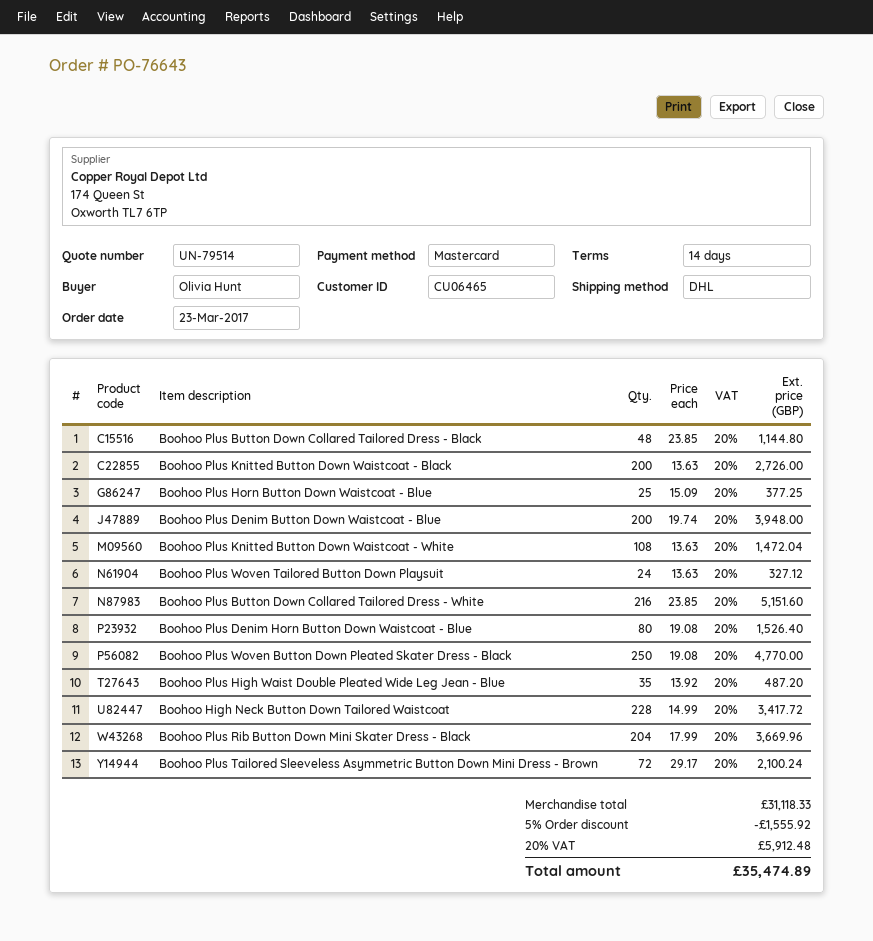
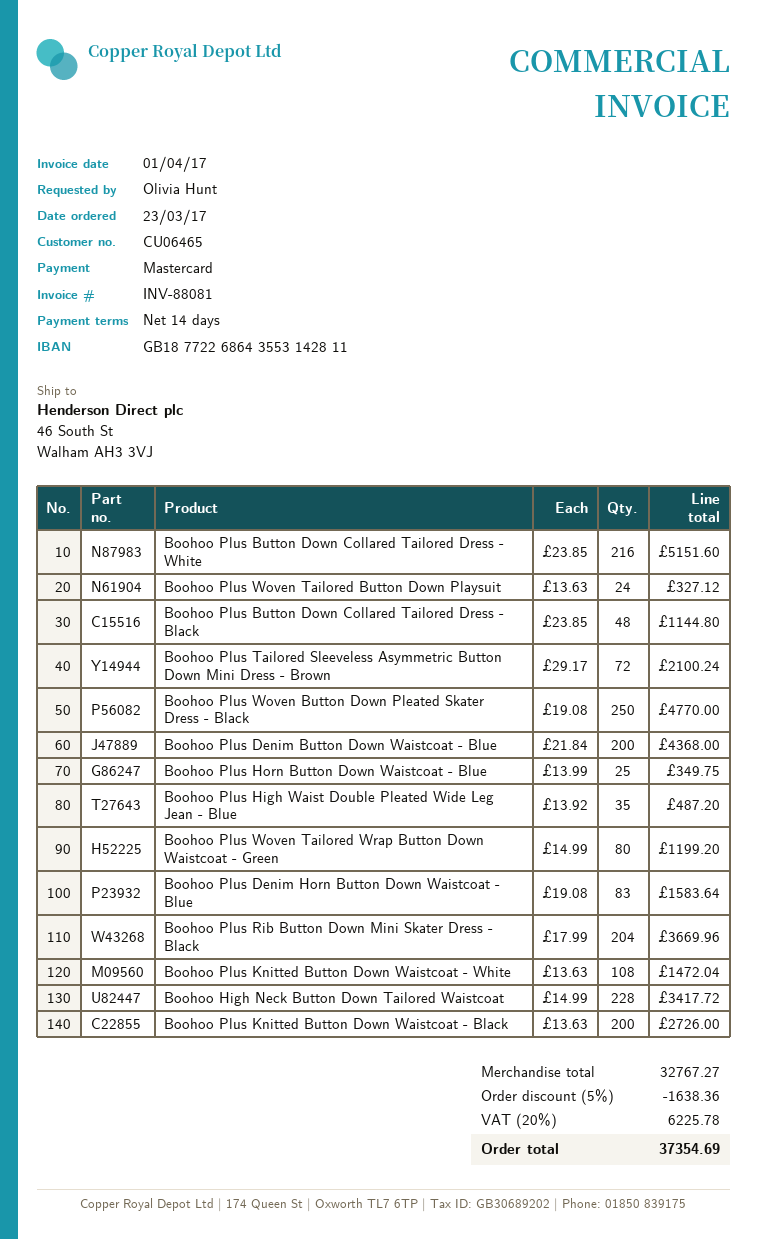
Boohoo Plus Horn Button Down Waistcoat - Blue: 25 x 15.09 = 377.25 -> 25 x 13.99 = 349.75
Boohoo Plus Denim Button Down Waistcoat - Blue: 200 x 19.74 = 3948.00 -> 200 x 21.84 = 4368.00
Boohoo Plus Denim Horn Button Down Waistcoat - Blue: 80 x 19.08 = 1526.40 -> 83 x 19.08 = 1583.64
Boohoo Plus Woven Tailored Wrap Button Down Waistcoat - Green: none -> 80 x 14.99 = 1199.20
subtotal: 31118.33 -> 32767.27
discount: 5% = 1555.92 -> 5% = 1638.36
tax: 20% = 5912.48 -> 20% = 6225.78
total: 35474.89 -> 37354.69

